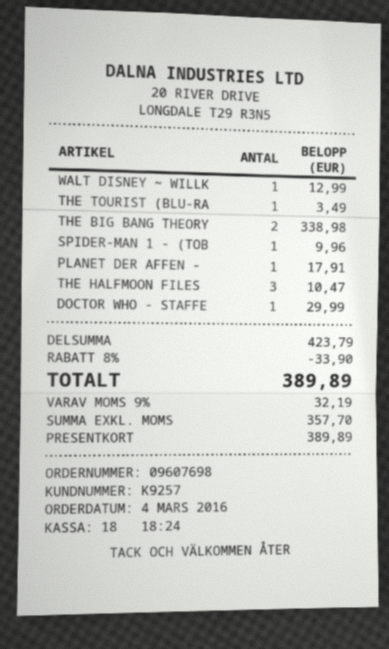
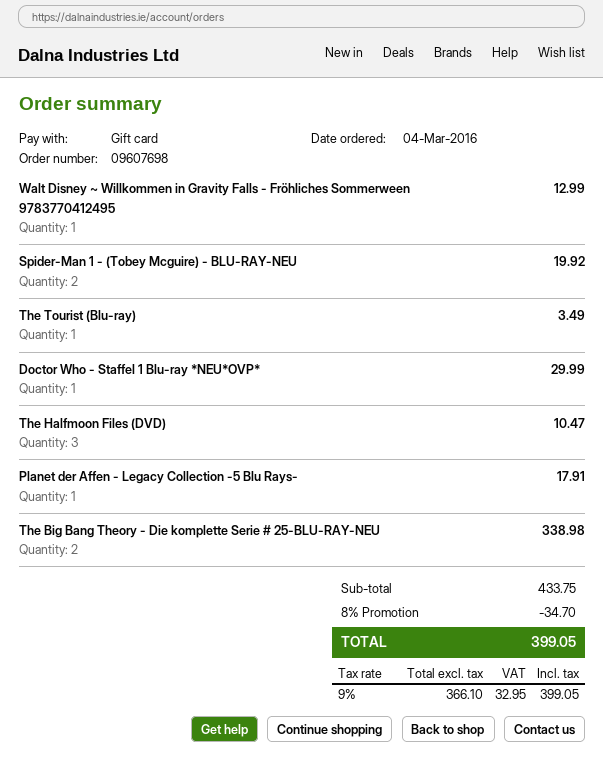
SPIDER-MAN 1 - (TOB: 1 for 9.96 -> 2 for 19.92
subtotal: 423.79 -> 433.75
discount: 8% = 33.90 -> 8% = 34.70
net: 357.70 -> 366.10
tax: 9% = 32.19 -> 9% = 32.95
total: 389.89 -> 399.05

